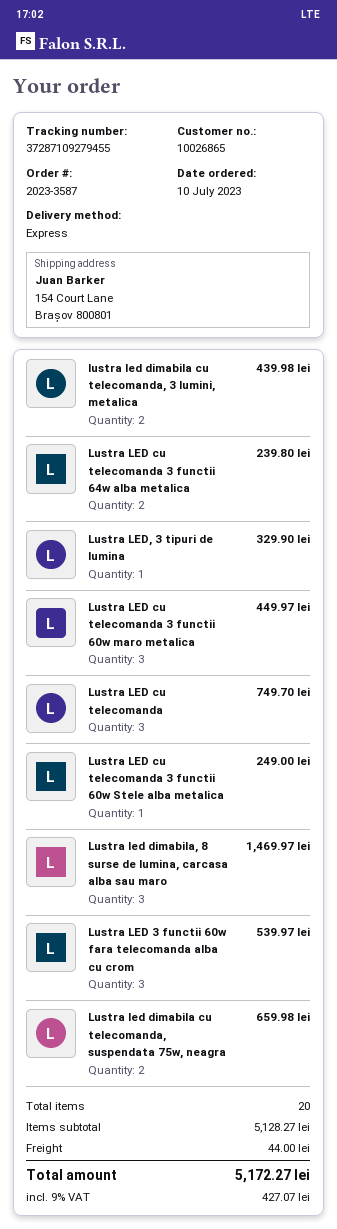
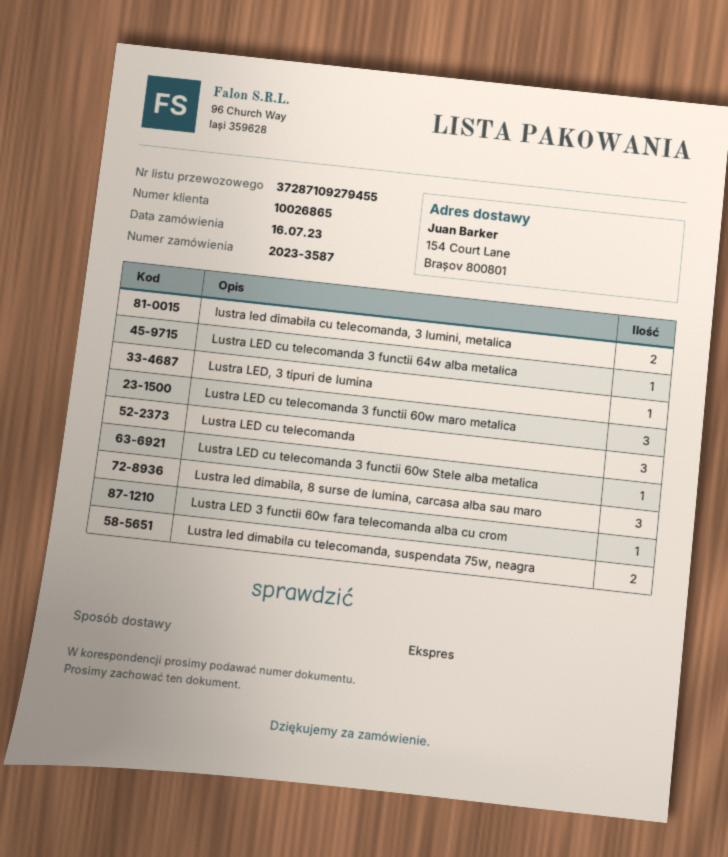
order date: 2023-07-10 -> 2023-07-16
Lustra LED cu telecomanda 3 functii 64w alba metalica: 2 -> 1
Lustra LED 3 functii 60w fara telecomanda alba cu crom: 3 -> 1

